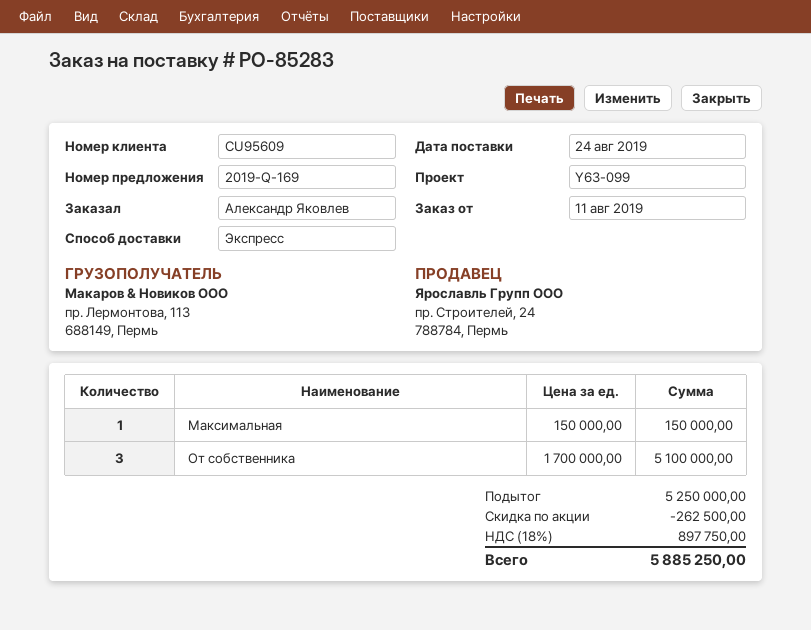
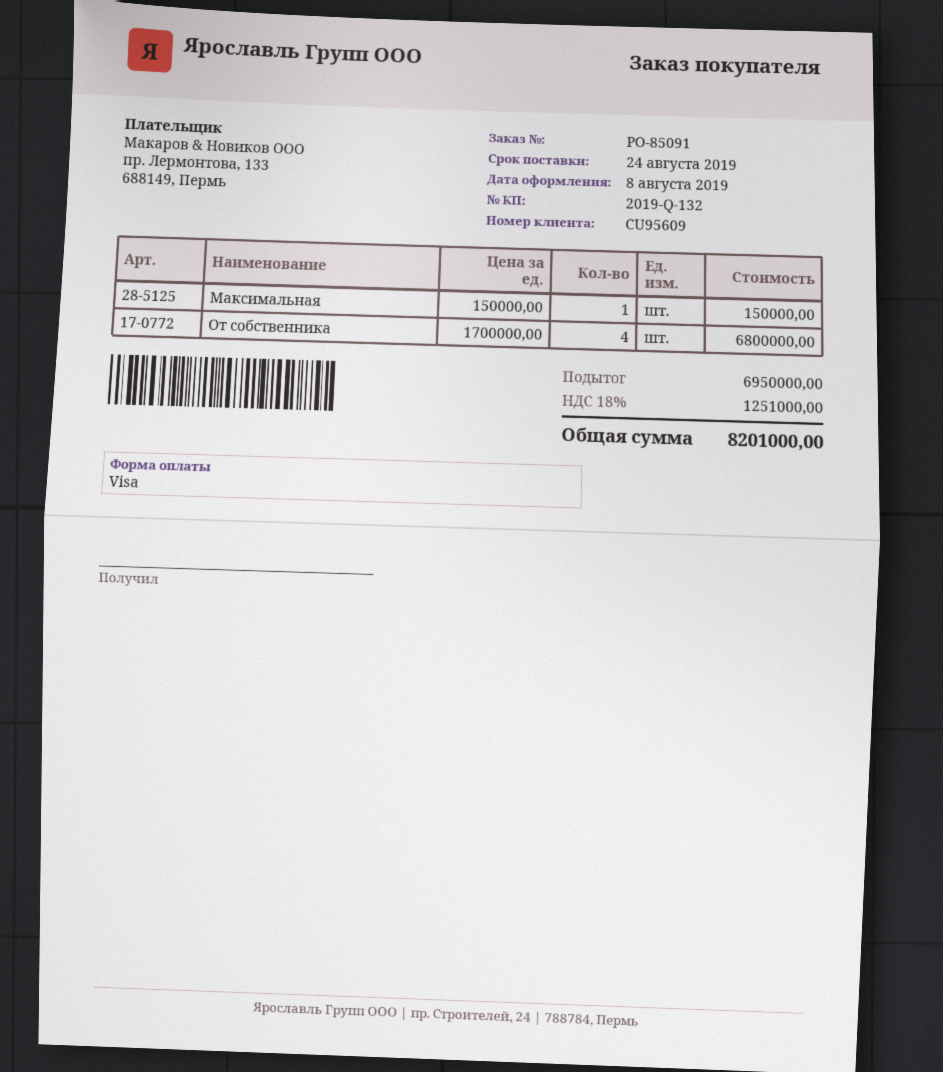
quote number: 2019-Q-169 -> 2019-Q-132
order number: PO-85283 -> PO-85091
order date: 2019-08-11 -> 2019-08-08
От собственника: 3 x 1700000.00 = 5100000.00 -> 4 x 1700000.00 = 6800000.00
subtotal: 5250000.00 -> 6950000.00
discount: 262500.00 -> none
tax: 18% = 897750.00 -> 18% = 1251000.00
total: 5885250.00 -> 8201000.00

